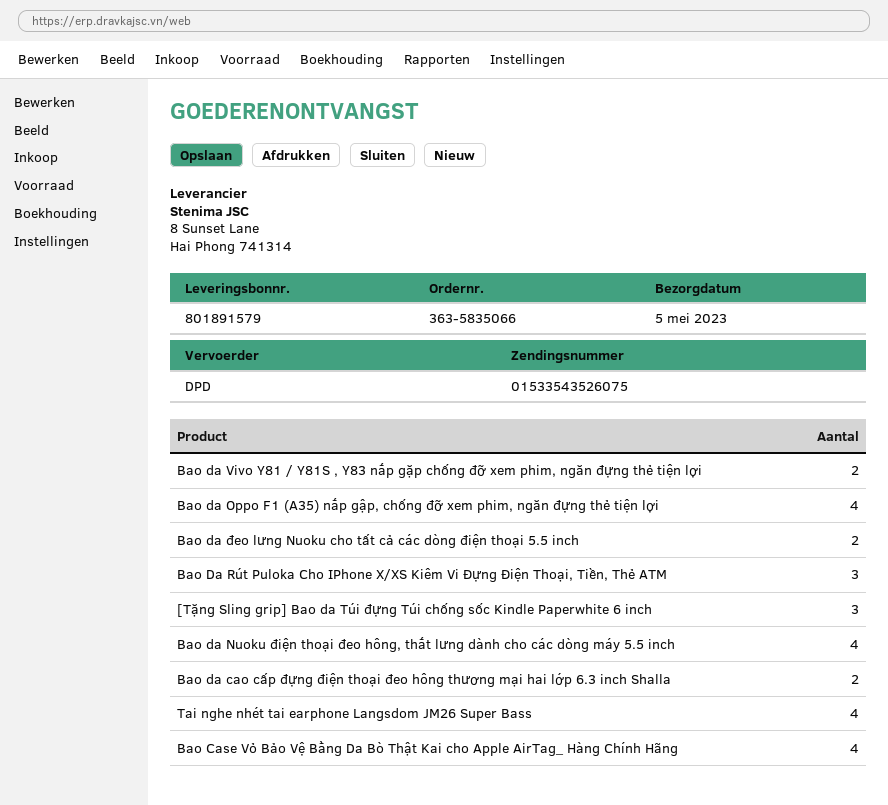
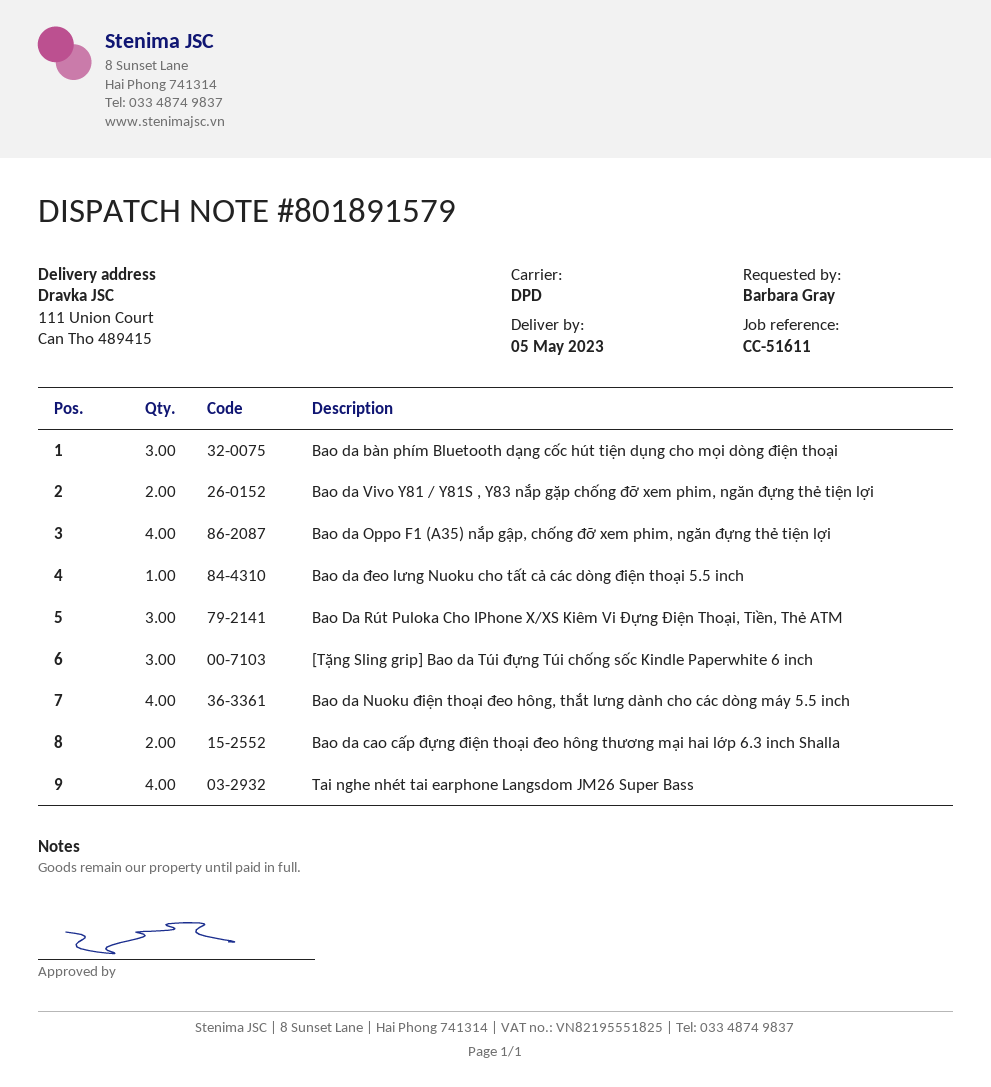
Bao da đeo lưng Nuoku cho tất cả các dòng điện thoại 5.5 inch: 2 -> 1
Bao Case Vỏ Bảo Vệ Bằng Da Bò Thật Kai cho Apple AirTag_ Hàng Chính Hãng: 4 -> none
Bao da bàn phím Bluetooth dạng cốc hút tiện dụng cho mọi dòng điện thoại: none -> 3

